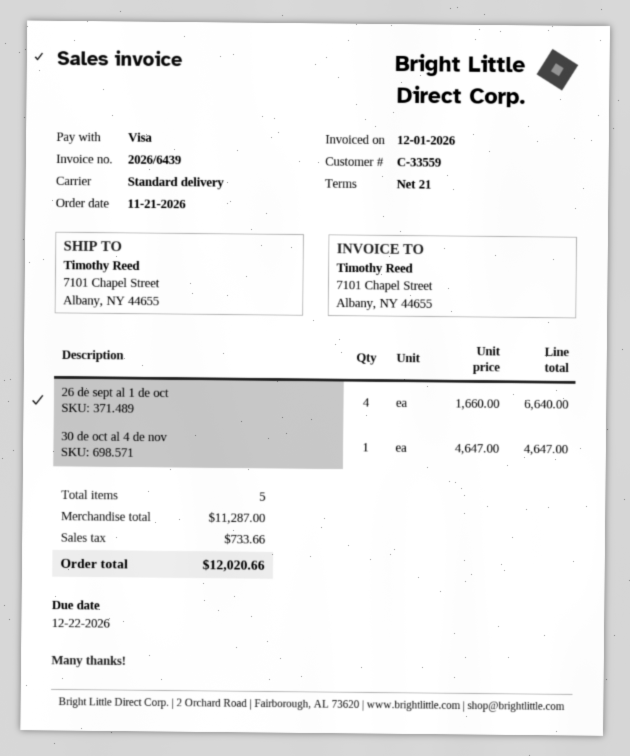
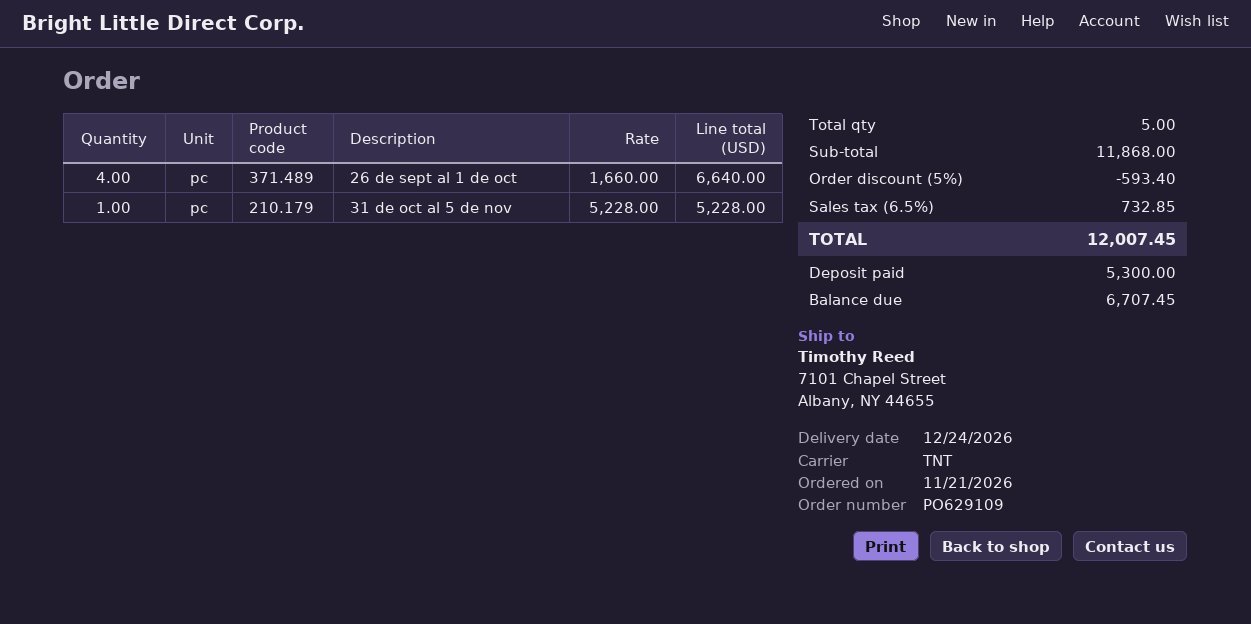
shipping method: standard -> TNT
30 de oct al 4 de nov: 1 x 4647.00 = 4647.00 -> none
31 de oct al 5 de nov: none -> 1 x 5228.00 = 5228.00
subtotal: 11287.00 -> 11868.00
discount: none -> 5% = 593.40
tax: 733.66 -> 732.85
total: 12020.66 -> 12007.45

